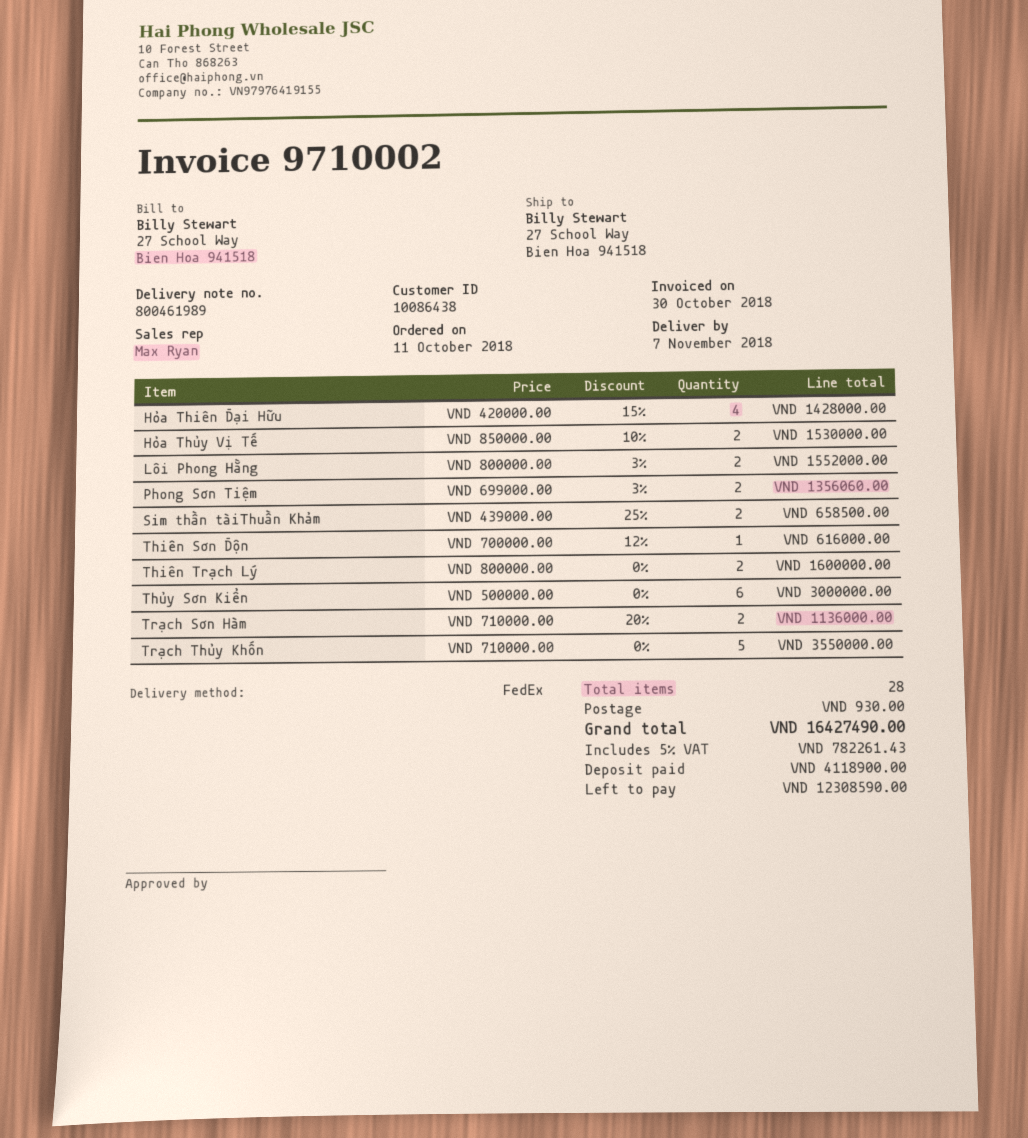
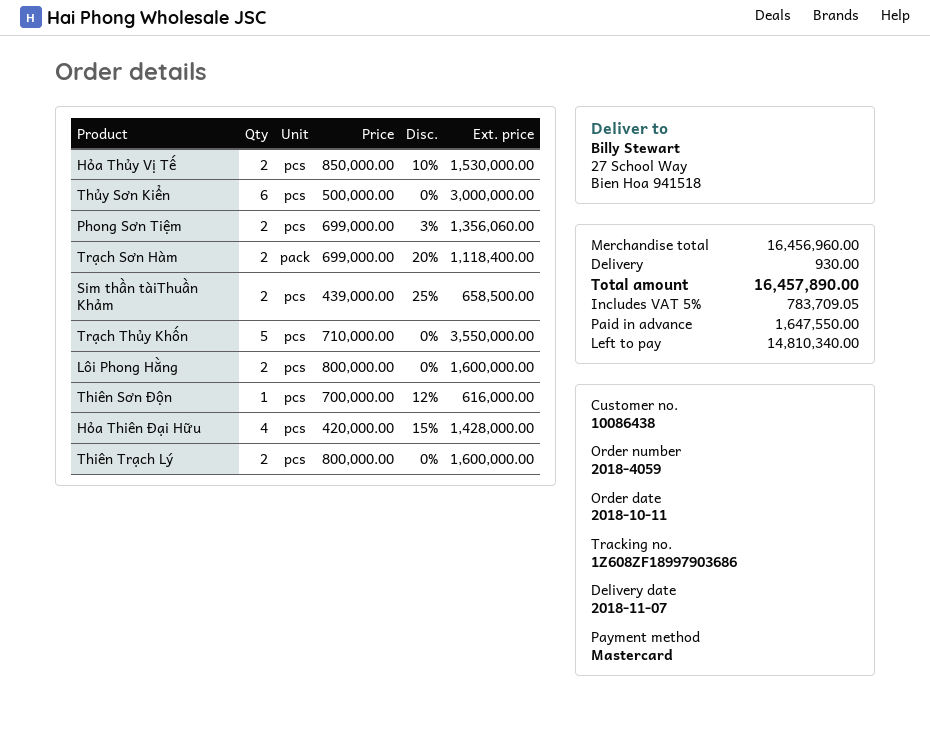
Lôi Phong Hằng: 2 x 800000.00 - 3% = 1552000.00 -> 2 x 800000.00 = 1600000.00
Trạch Sơn Hàm: 2 x 710000.00 - 20% = 1136000.00 -> 2 x 699000.00 - 20% = 1118400.00
tax: 5% = 782261.43 -> 5% = 783709.05
total: 16427490.00 -> 16457890.00
deposit: 4118900.00 -> 1647550.00
balance: 12308590.00 -> 14810340.00

